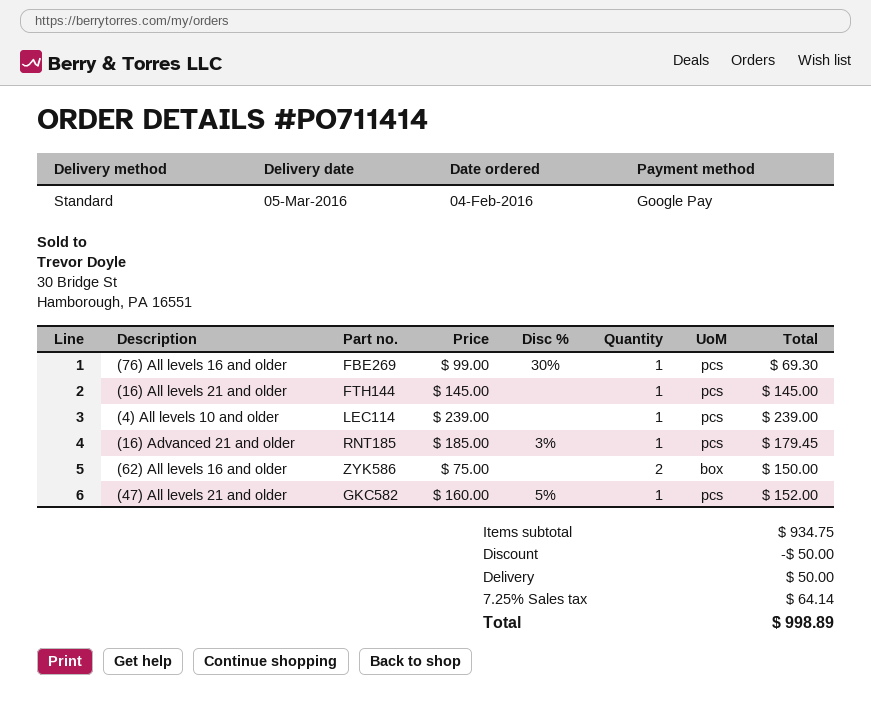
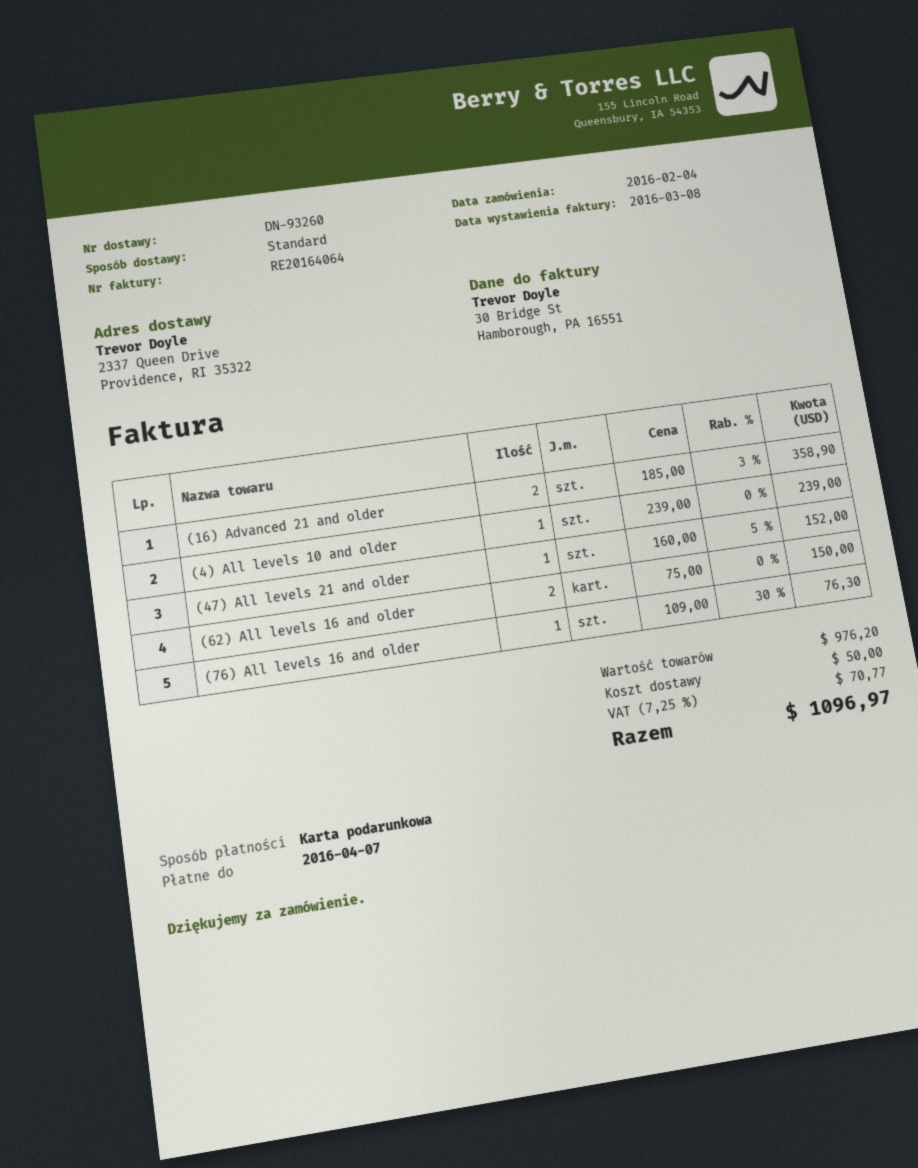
payment method: Google Pay -> gift card
(76) All levels 16 and older: 1 x 99.00 - 30% = 69.30 -> 1 x 109.00 - 30% = 76.30
(16) All levels 21 and older: 1 x 145.00 = 145.00 -> none
(16) Advanced 21 and older: 1 x 185.00 - 3% = 179.45 -> 2 x 185.00 - 3% = 358.90
subtotal: 934.75 -> 976.20
discount: 50.00 -> none
tax: 7.25% = 64.14 -> 7.25% = 70.77
total: 998.89 -> 1096.97

